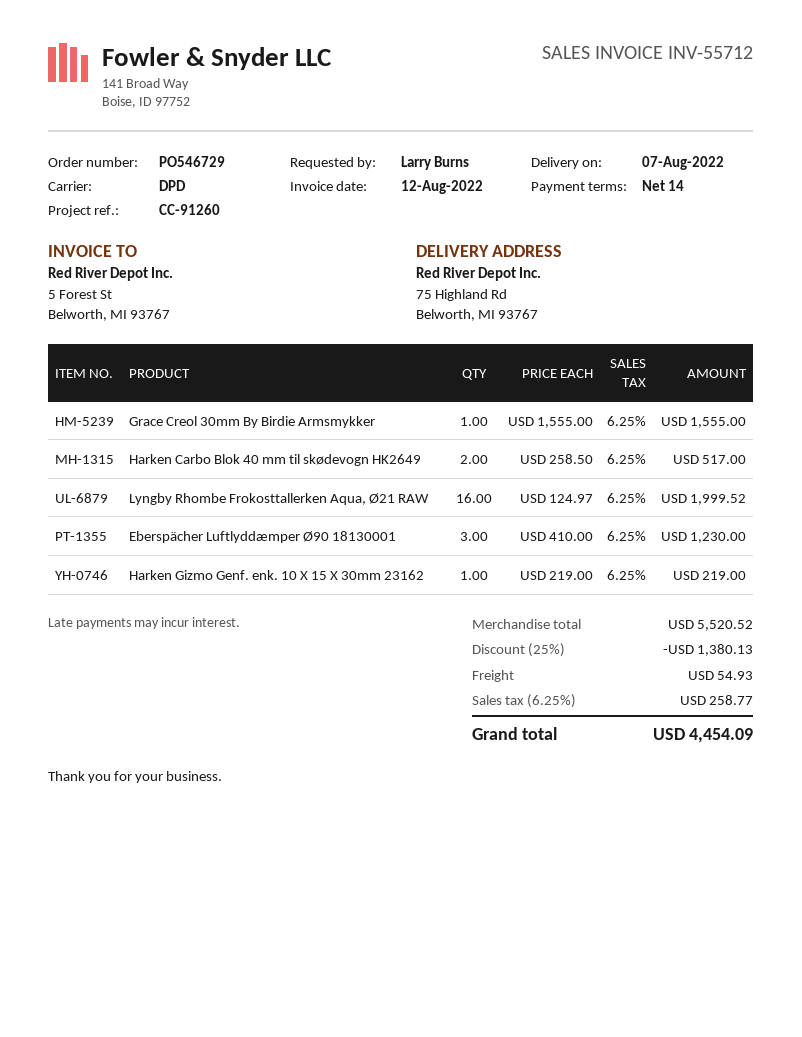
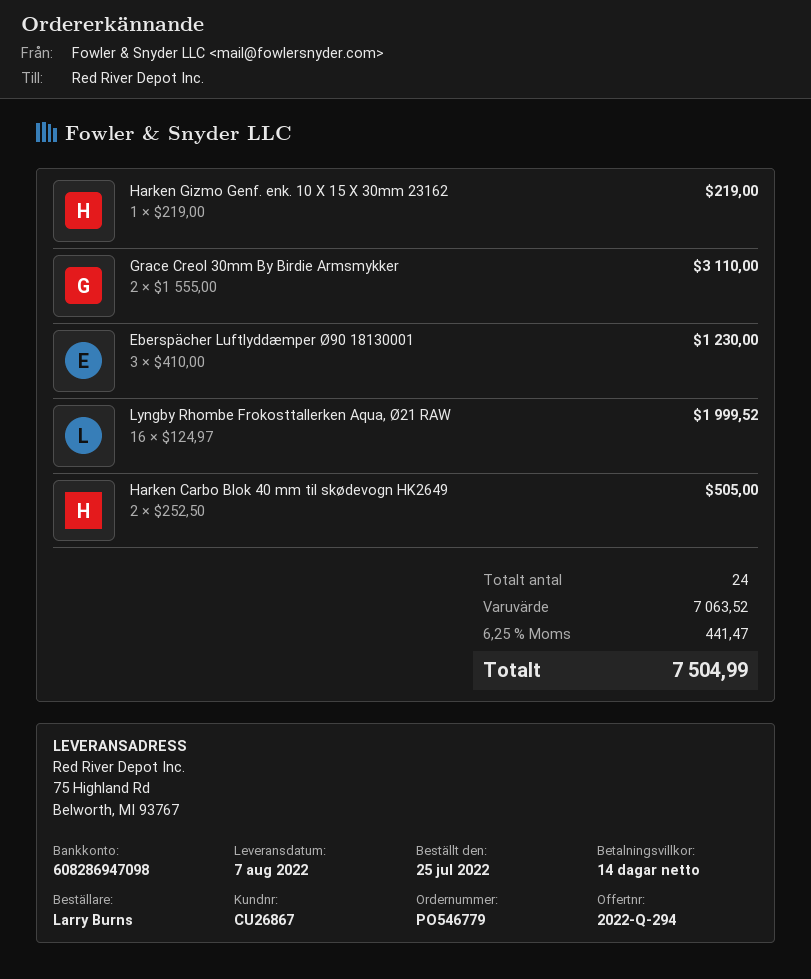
order number: PO546729 -> PO546779
Grace Creol 30mm By Birdie Armsmykker: 1 x 1555.00 = 1555.00 -> 2 x 1555.00 = 3110.00
Harken Carbo Blok 40 mm til skødevogn HK2649: 2 x 258.50 = 517.00 -> 2 x 252.50 = 505.00
subtotal: 5520.52 -> 7063.52
discount: 25% = 1380.13 -> none
shipping: 54.93 -> none
tax: 6.25% = 258.77 -> 6.25% = 441.47
total: 4454.09 -> 7504.99

